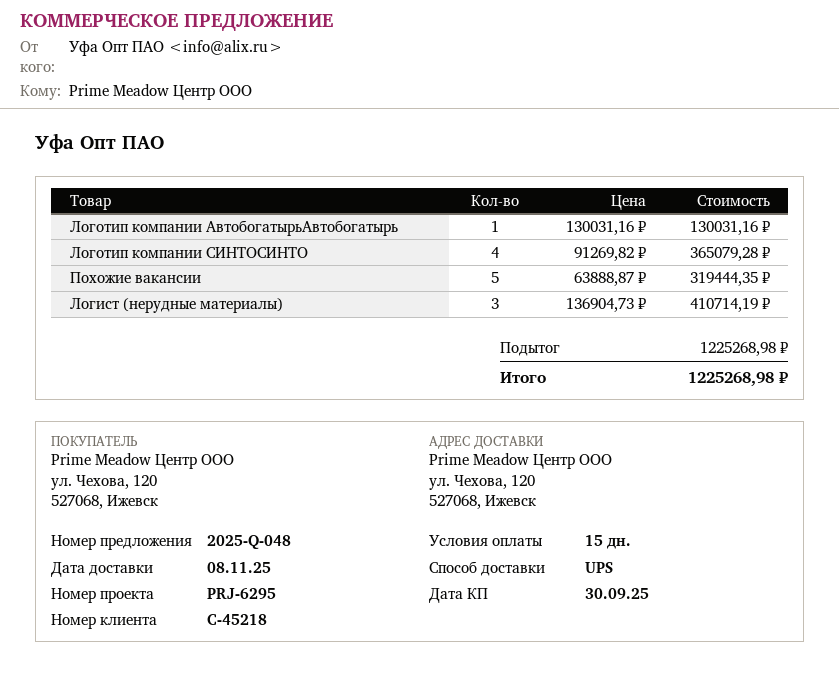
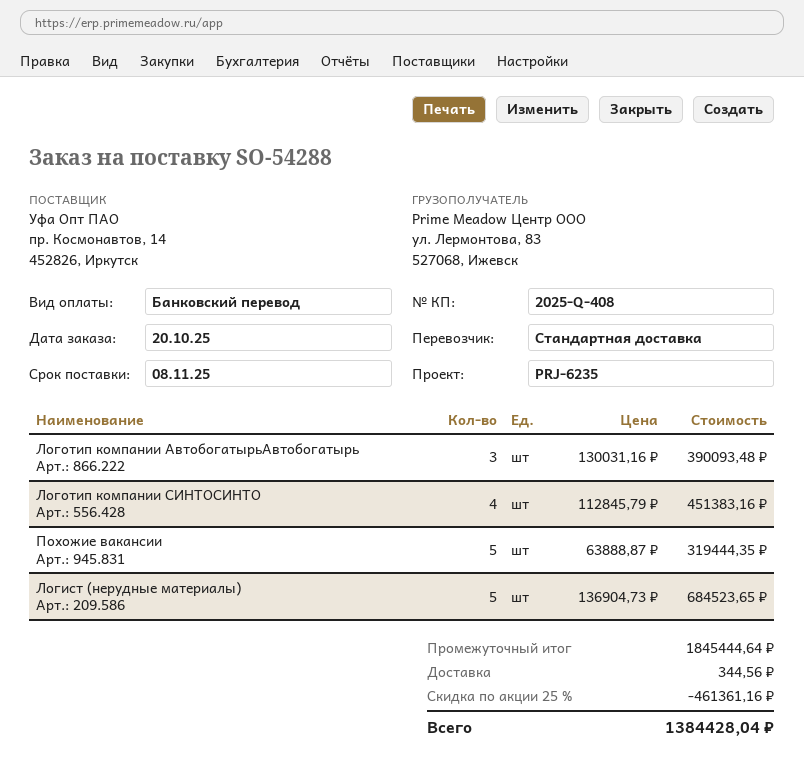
quote number: 2025-Q-048 -> 2025-Q-408
reference: PRJ-6295 -> PRJ-6235
shipping method: UPS -> standard
ship to: ул. Чехова, 120, 527068, Ижевск -> ул. Лермонтова, 83, 527068, Ижевск
Логотип компании АвтобогатырьАвтобогатырь: 1 x 130031.16 = 130031.16 -> 3 x 130031.16 = 390093.48
Логотип компании СИНТОСИНТО: 4 x 91269.82 = 365079.28 -> 4 x 112845.79 = 451383.16
Логист (нерудные материалы): 3 x 136904.73 = 410714.19 -> 5 x 136904.73 = 684523.65
subtotal: 1225268.98 -> 1845444.64
discount: none -> 25% = 461361.16
shipping: none -> 344.56
total: 1225268.98 -> 1384428.04

